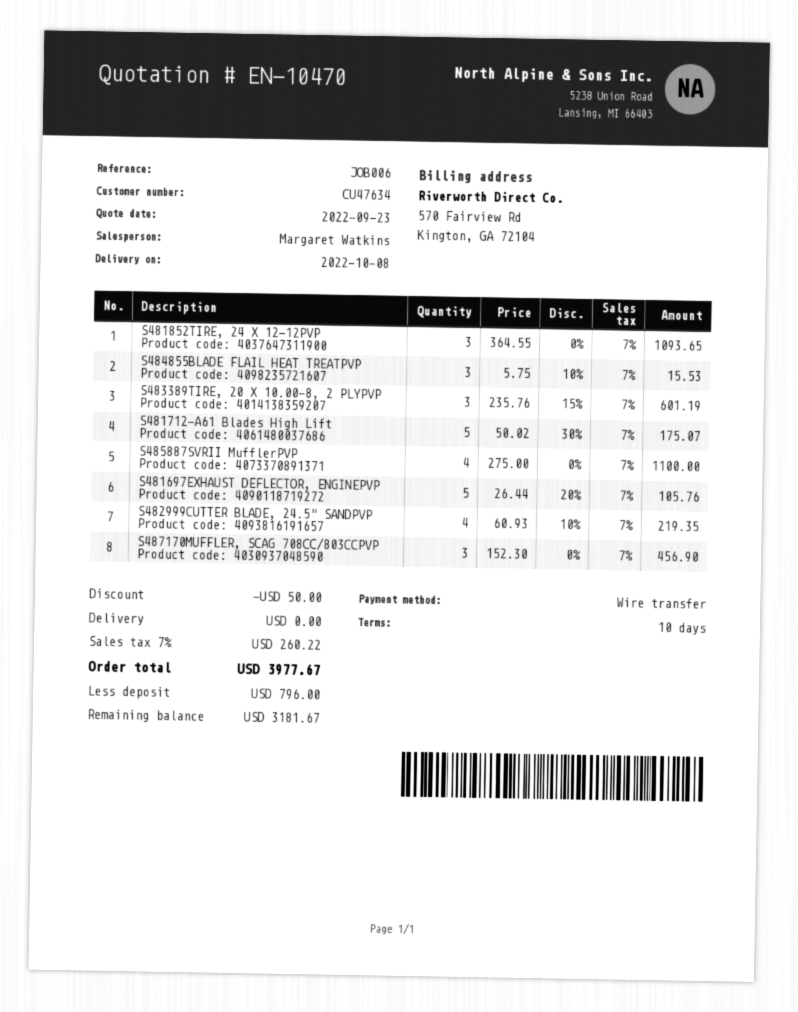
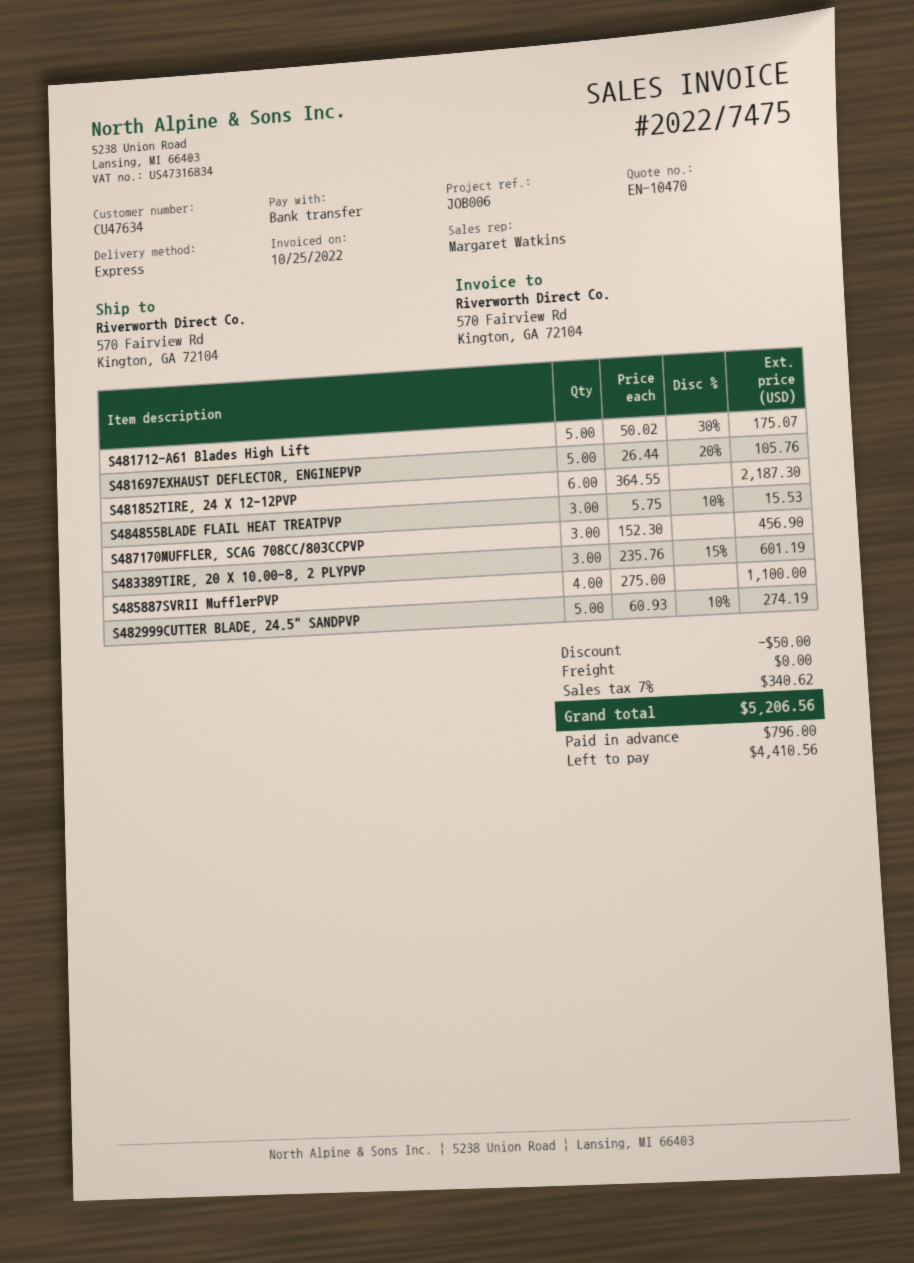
S481852TIRE, 24 X 12-12PVP: 3 x 364.55 = 1093.65 -> 6 x 364.55 = 2187.30
S482999CUTTER BLADE, 24.5" SANDPVP: 4 x 60.93 - 10% = 219.35 -> 5 x 60.93 - 10% = 274.19
tax: 7% = 260.22 -> 7% = 340.62
total: 3977.67 -> 5206.56
balance: 3181.67 -> 4410.56

